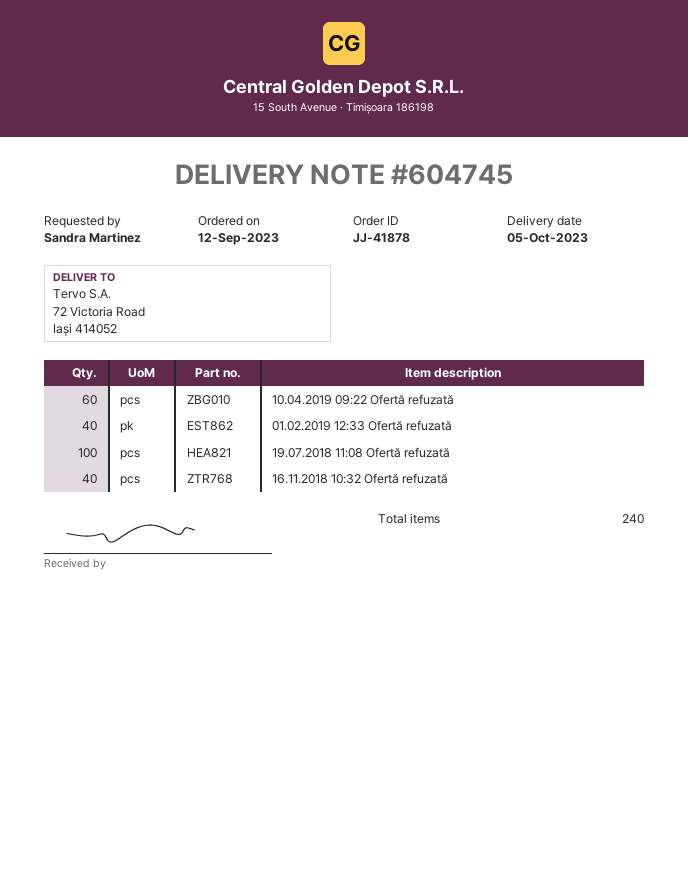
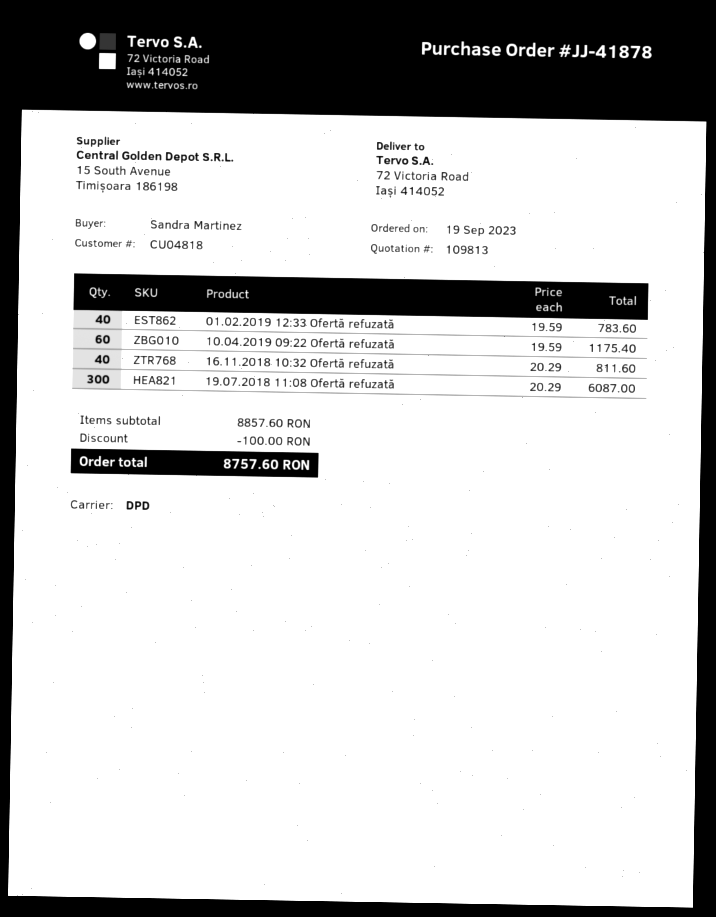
order date: 2023-09-12 -> 2023-09-19
19.07.2018 11:08 Ofertă refuzată: 100 -> 300

